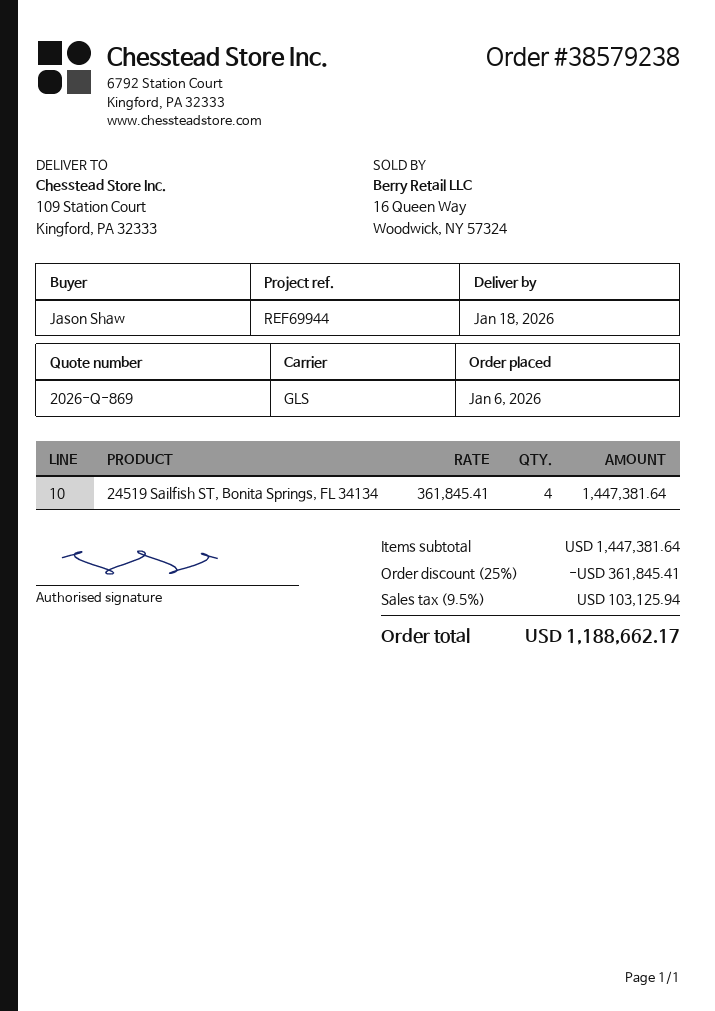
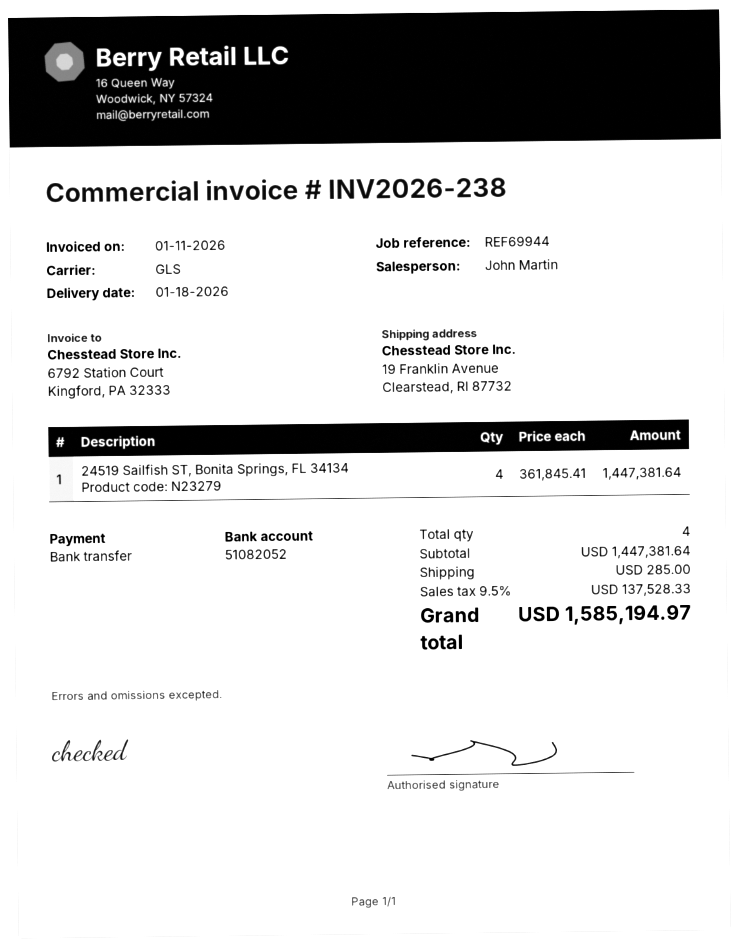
ship to: 109 Station Court, Kingford, PA 32333 -> 19 Franklin Avenue, Clearstead, RI 87732
discount: 25% = 361845.41 -> none
shipping: none -> 285.00
tax: 9.5% = 103125.94 -> 9.5% = 137528.33
total: 1188662.17 -> 1585194.97

